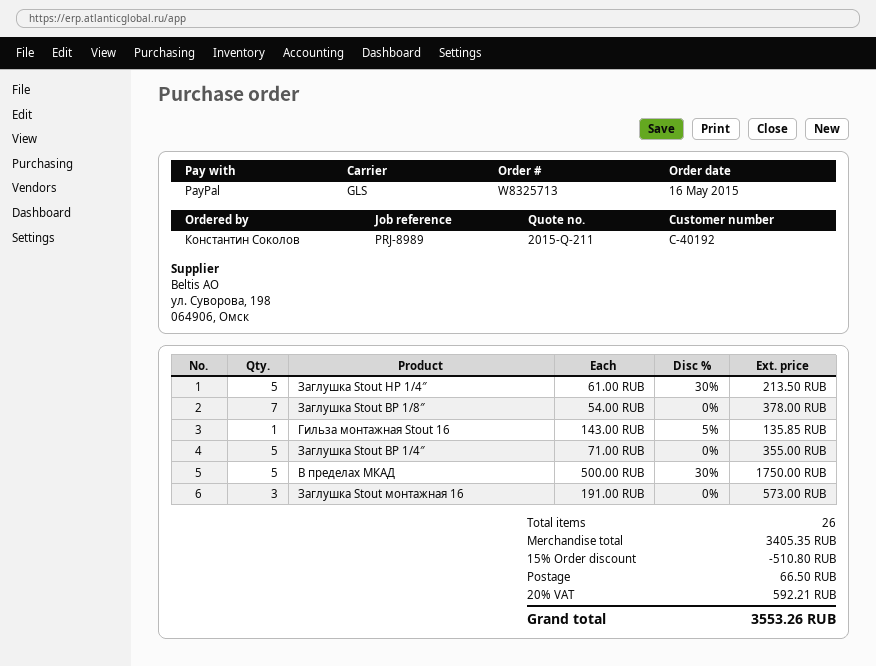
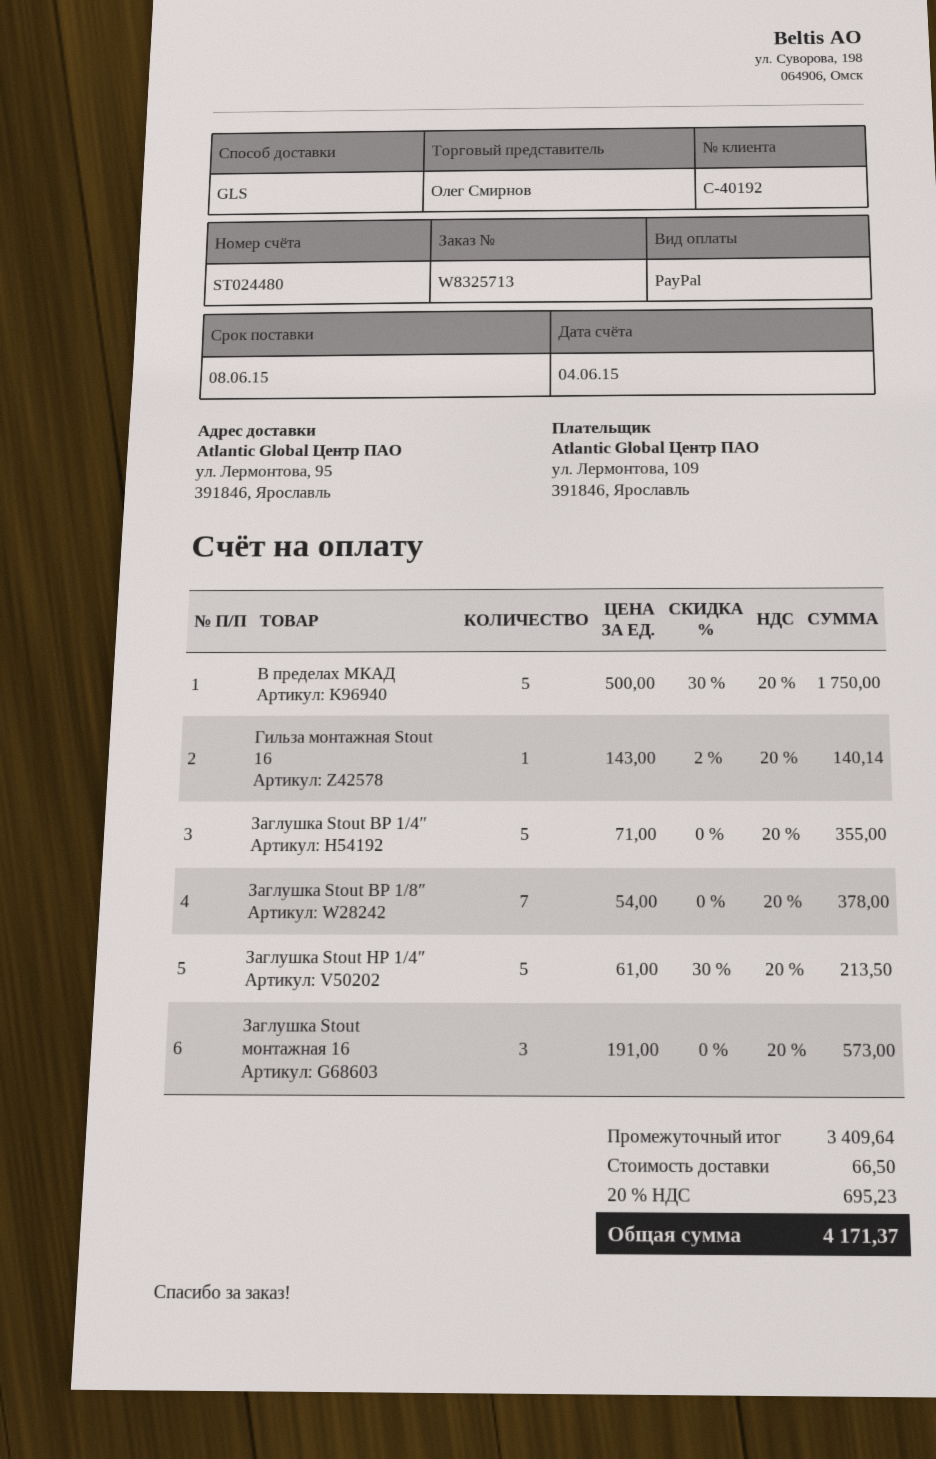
Гильза монтажная Stout 16: 1 x 143.00 - 5% = 135.85 -> 1 x 143.00 - 2% = 140.14
subtotal: 3405.35 -> 3409.64
discount: 15% = 510.80 -> none
tax: 20% = 592.21 -> 20% = 695.23
total: 3553.26 -> 4171.37

